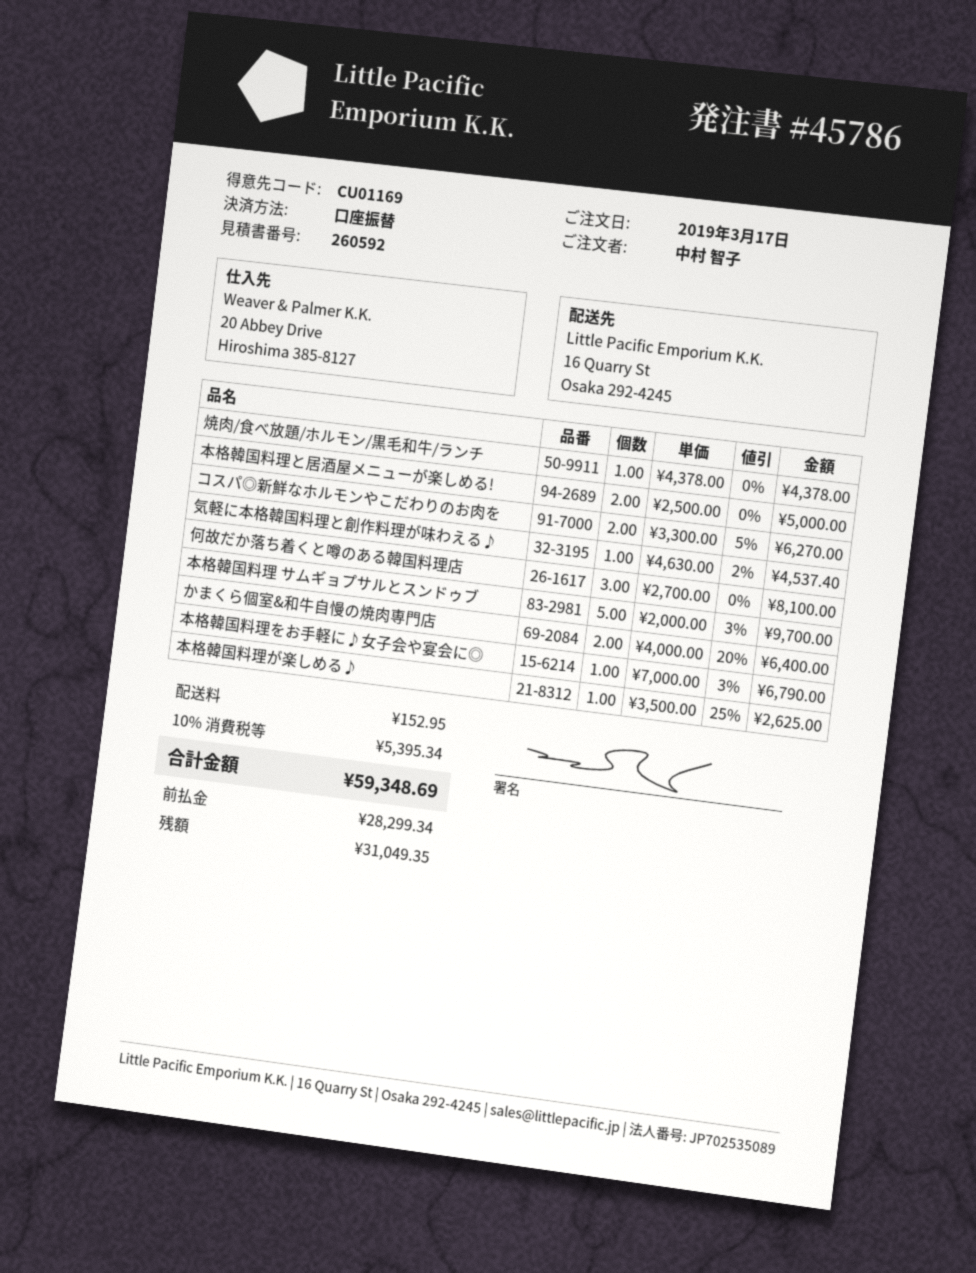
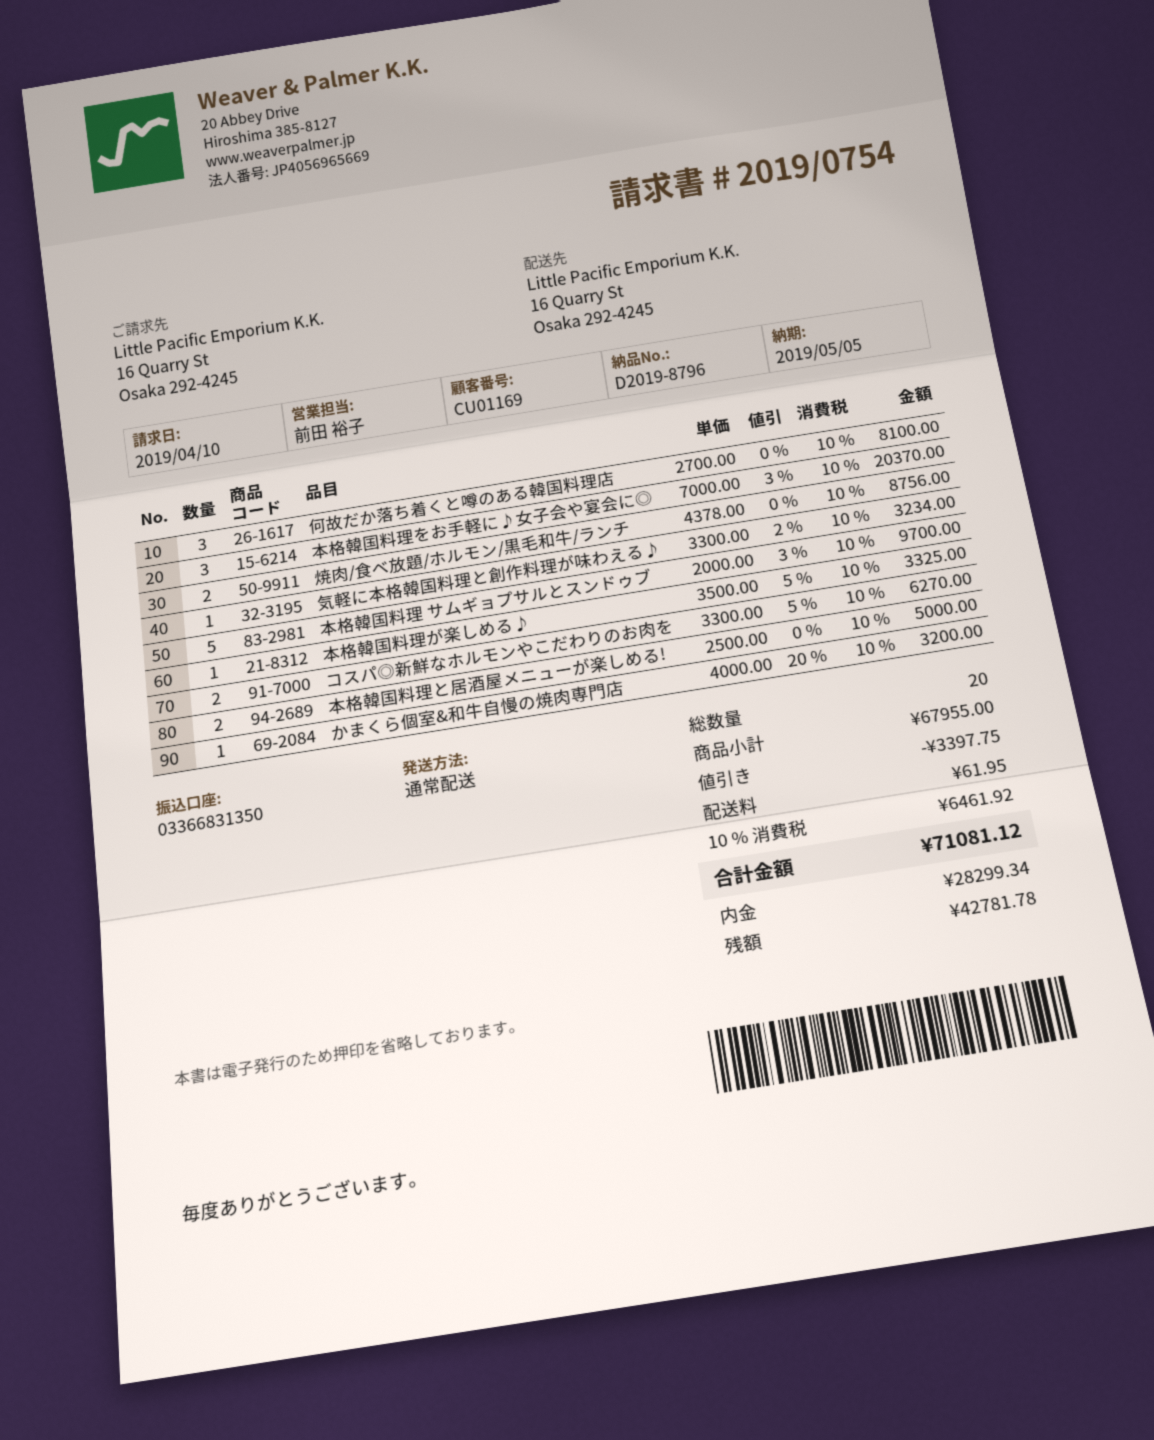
焼肉/食べ放題/ホルモン/黒毛和牛/ランチ: 1 x 4378.00 = 4378.00 -> 2 x 4378.00 = 8756.00
気軽に本格韓国料理と創作料理が味わえる♪: 1 x 4630.00 - 2% = 4537.40 -> 1 x 3300.00 - 2% = 3234.00
かまくら個室&和牛自慢の焼肉専門店: 2 x 4000.00 - 20% = 6400.00 -> 1 x 4000.00 - 20% = 3200.00
本格韓国料理をお手軽に♪女子会や宴会に◎: 1 x 7000.00 - 3% = 6790.00 -> 3 x 7000.00 - 3% = 20370.00
本格韓国料理が楽しめる♪: 1 x 3500.00 - 25% = 2625.00 -> 1 x 3500.00 - 5% = 3325.00
discount: none -> 3397.75
shipping: 152.95 -> 61.95
tax: 10% = 5395.34 -> 10% = 6461.92
total: 59348.69 -> 71081.12
balance: 31049.35 -> 42781.78

